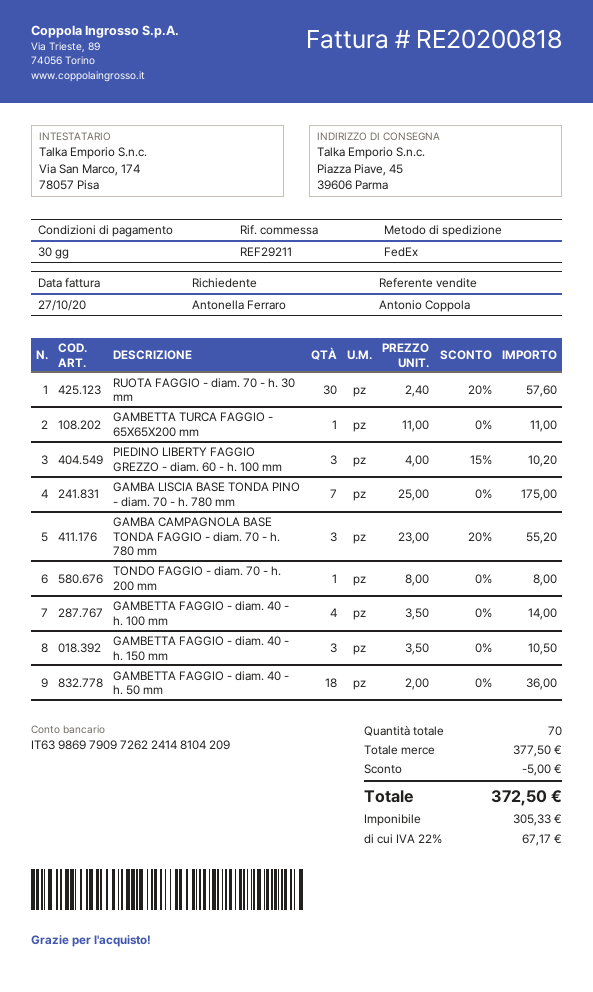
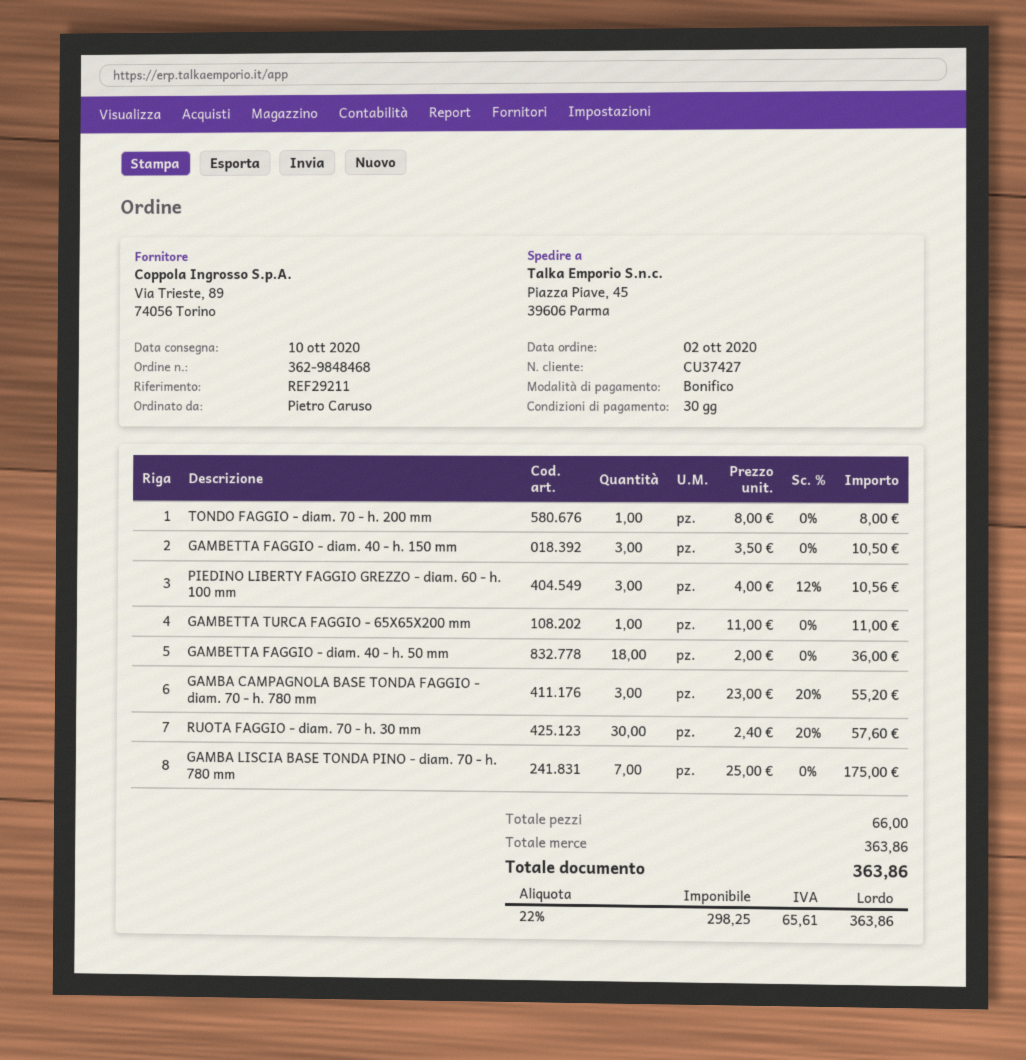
ordered by: Antonella Ferraro -> Pietro Caruso
PIEDINO LIBERTY FAGGIO GREZZO - diam. 60 - h. 100 mm: 3 x 4.00 - 15% = 10.20 -> 3 x 4.00 - 12% = 10.56
GAMBETTA FAGGIO - diam. 40 - h. 100 mm: 4 x 3.50 = 14.00 -> none
total quantity: 70 -> 66
subtotal: 377.50 -> 363.86
discount: 5.00 -> none
net: 305.33 -> 298.25
tax: 22% = 67.17 -> 22% = 65.61
total: 372.50 -> 363.86

